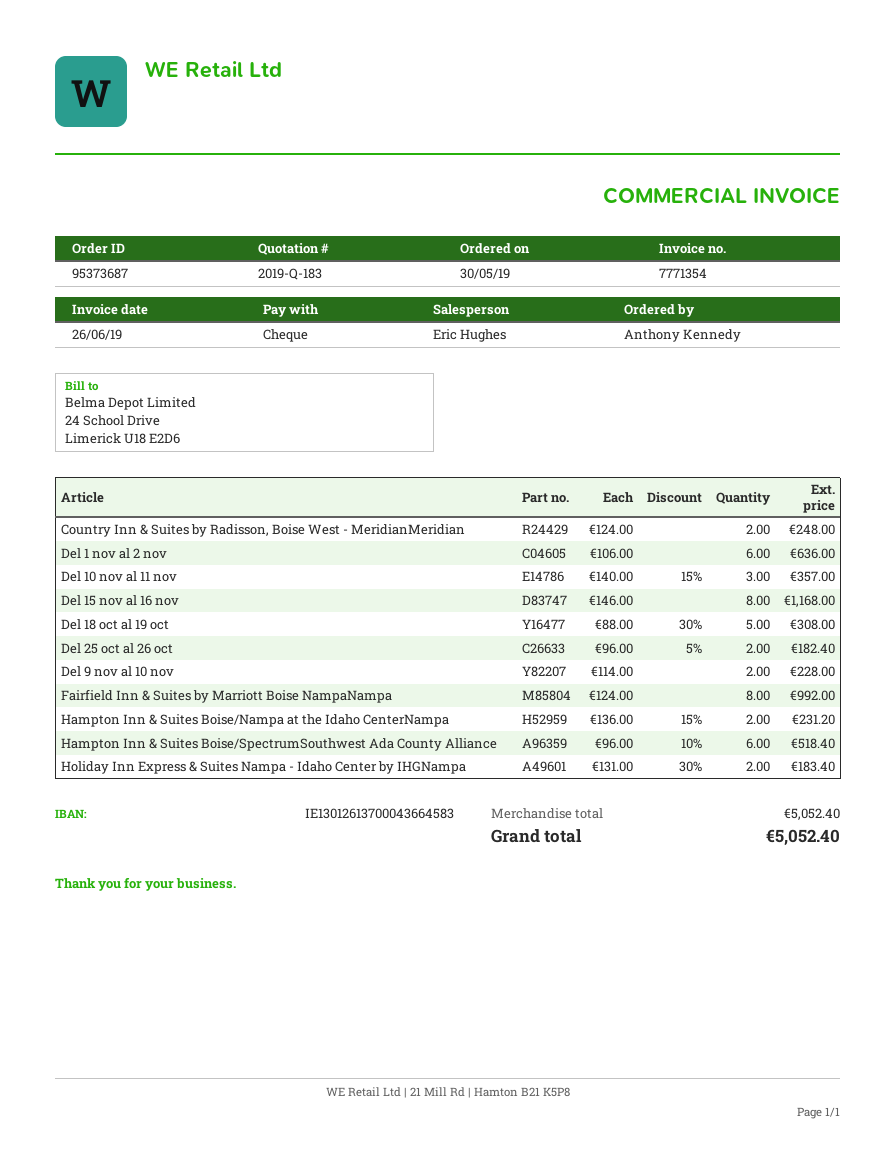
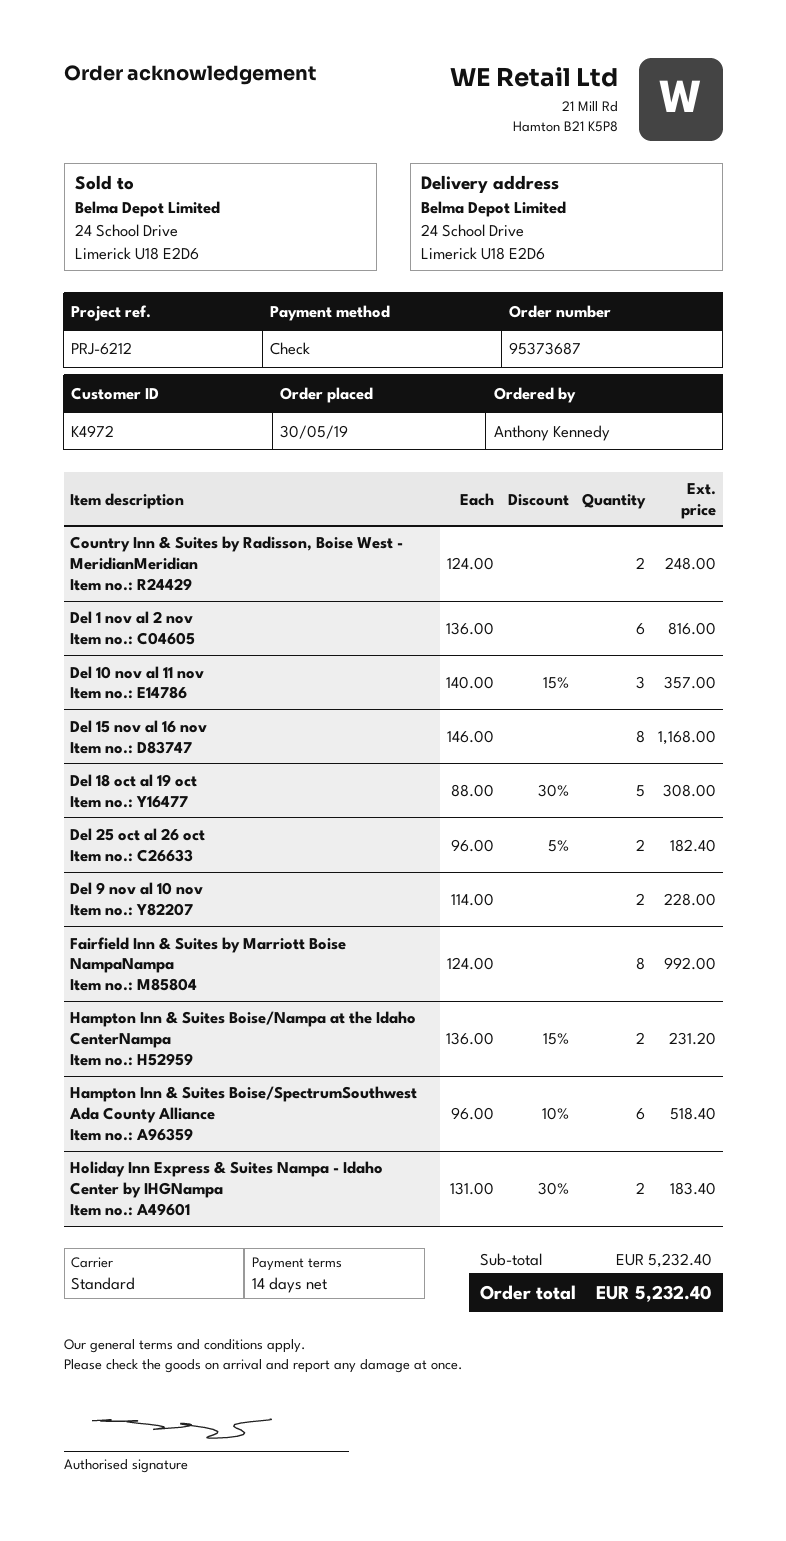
Del 1 nov al 2 nov: 6 x 106.00 = 636.00 -> 6 x 136.00 = 816.00
subtotal: 5052.40 -> 5232.40
total: 5052.40 -> 5232.40

